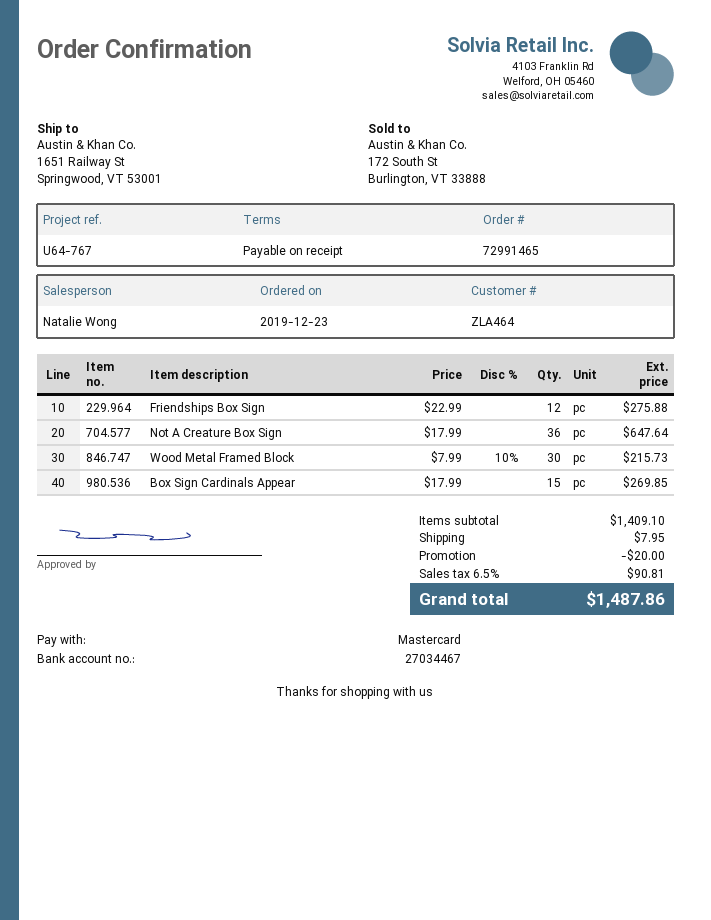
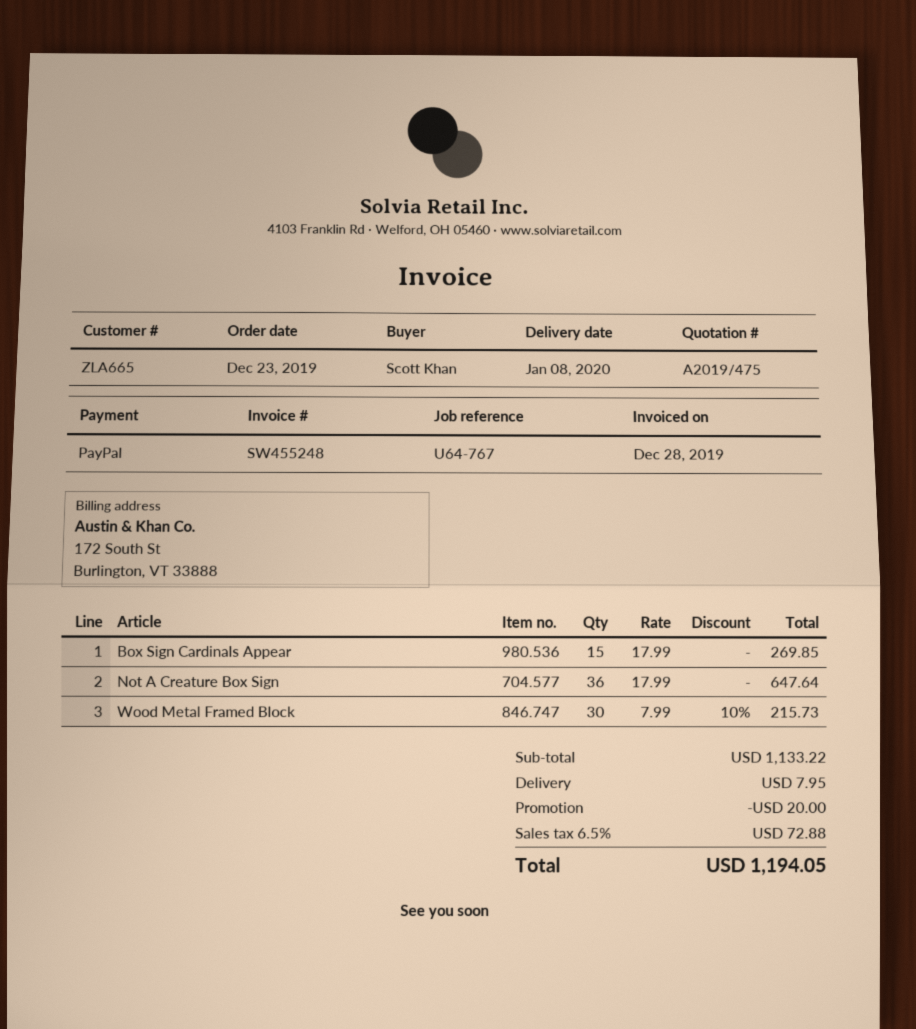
customer number: ZLA464 -> ZLA665
payment method: Mastercard -> PayPal
Friendships Box Sign: 12 x 22.99 = 275.88 -> none
subtotal: 1409.10 -> 1133.22
tax: 6.5% = 90.81 -> 6.5% = 72.88
total: 1487.86 -> 1194.05

